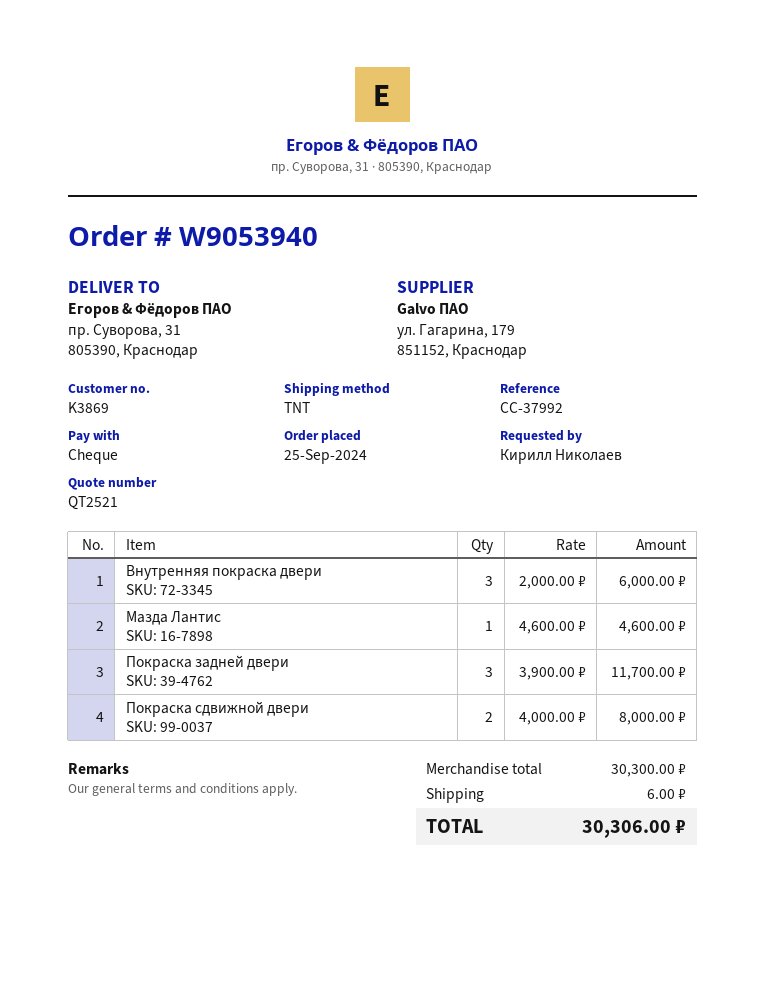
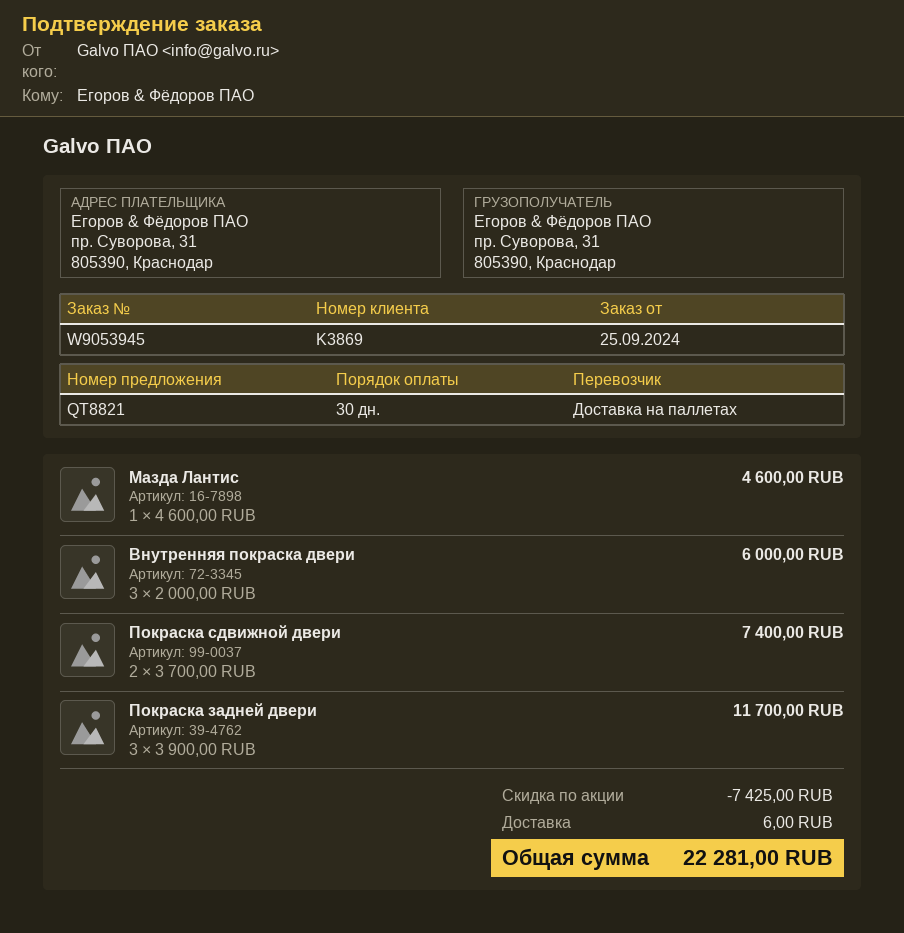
quote number: QT2521 -> QT8821
order number: W9053940 -> W9053945
shipping method: TNT -> pallet freight
Покраска сдвижной двери: 2 x 4000.00 = 8000.00 -> 2 x 3700.00 = 7400.00
discount: none -> 7425.00
total: 30306.00 -> 22281.00

